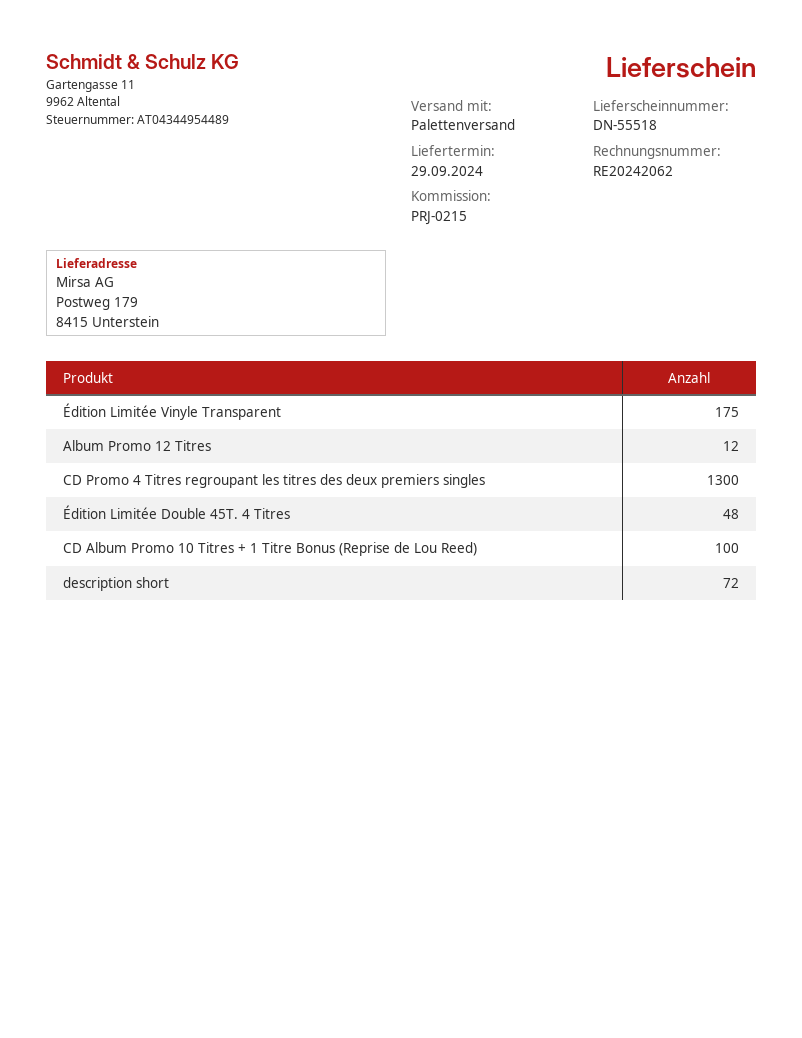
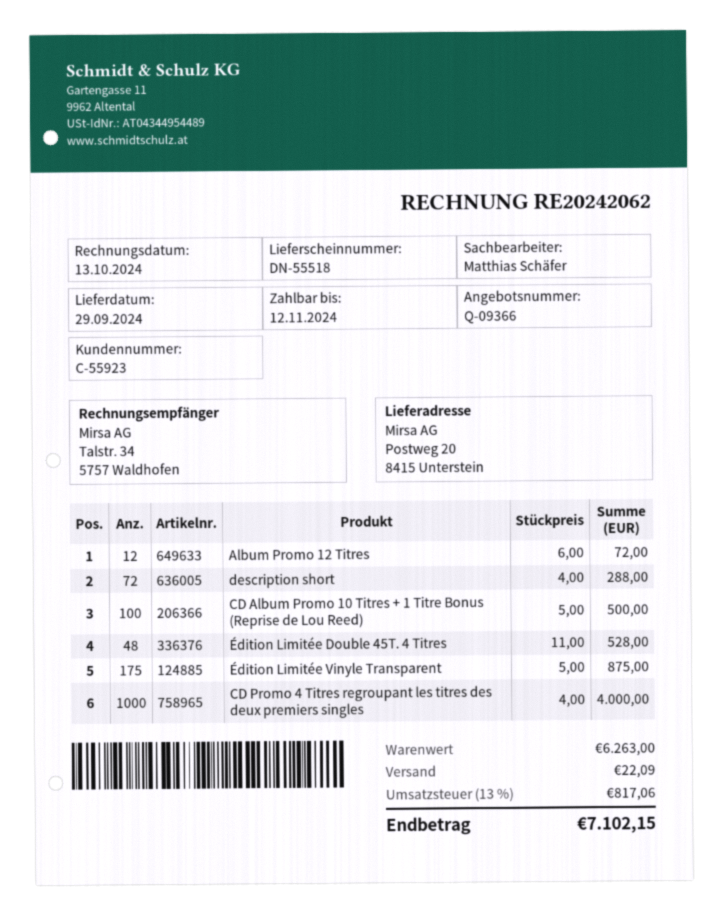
ship to: Postweg 179, 8415 Unterstein -> Postweg 20, 8415 Unterstein
CD Promo 4 Titres regroupant les titres des deux premiers singles: 1300 -> 1000

